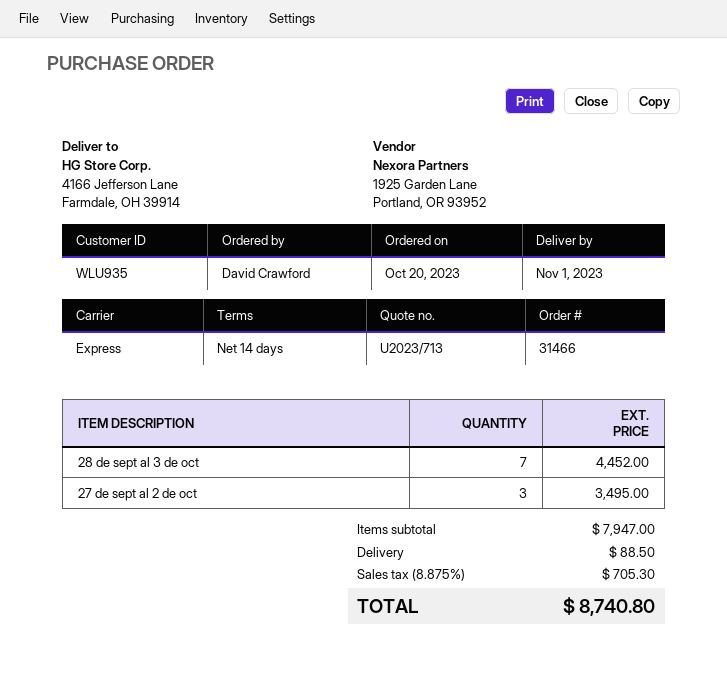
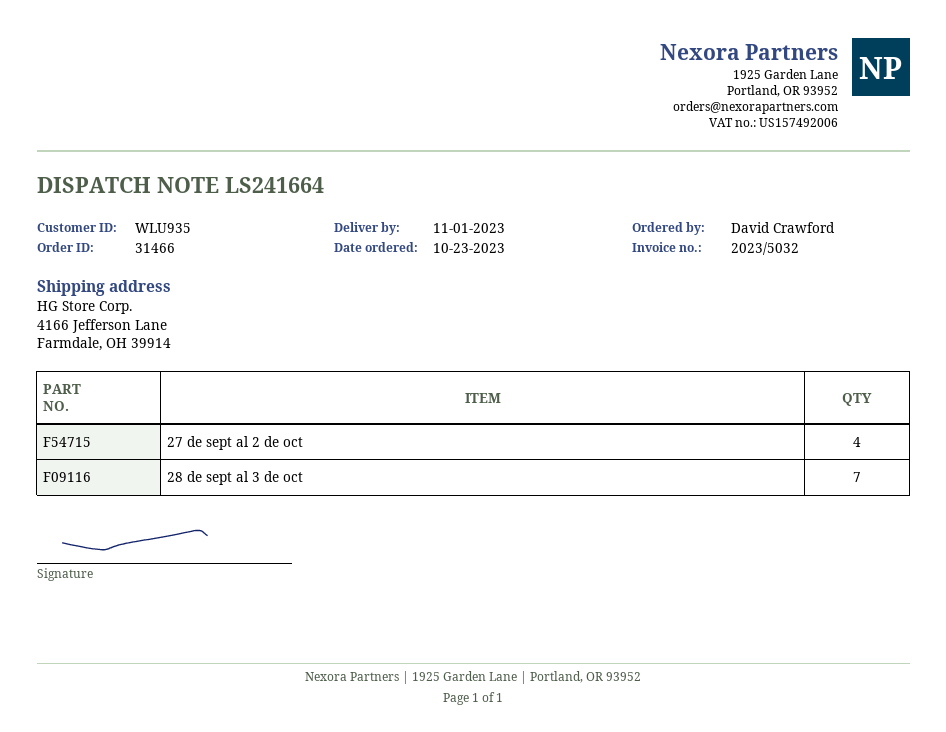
order date: 2023-10-20 -> 2023-10-23
27 de sept al 2 de oct: 3 -> 4

